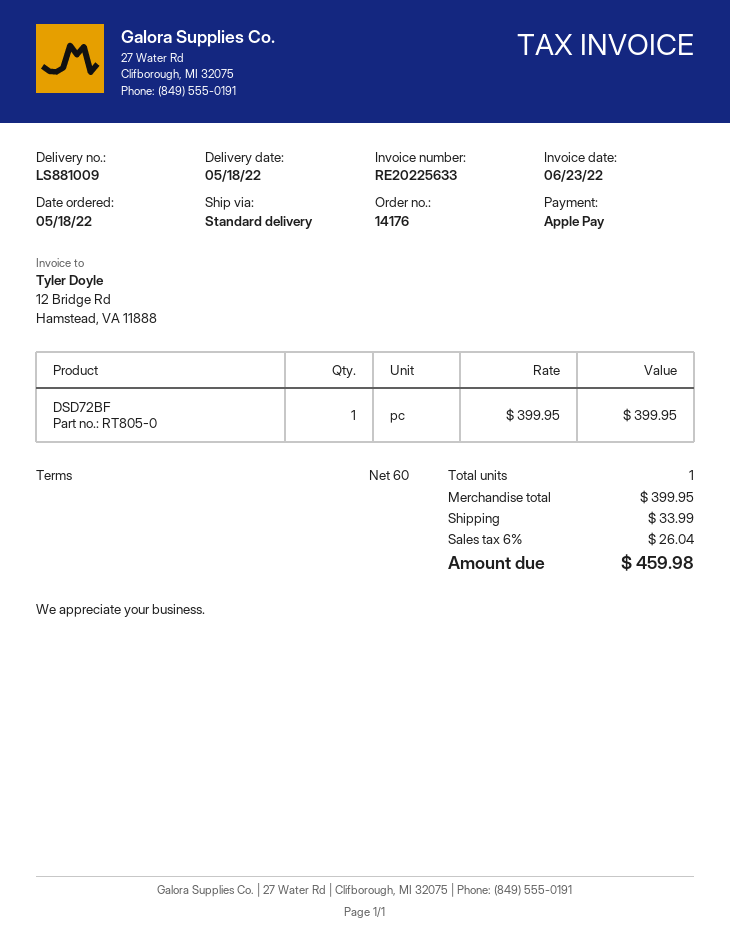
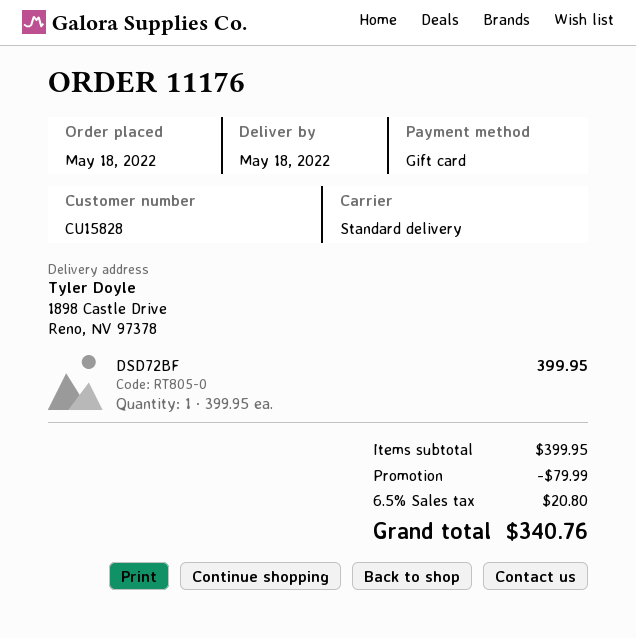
order number: 14176 -> 11176
payment method: Apple Pay -> gift card
discount: none -> 79.99
shipping: 33.99 -> none
tax: 6% = 26.04 -> 6.5% = 20.80
total: 459.98 -> 340.76

